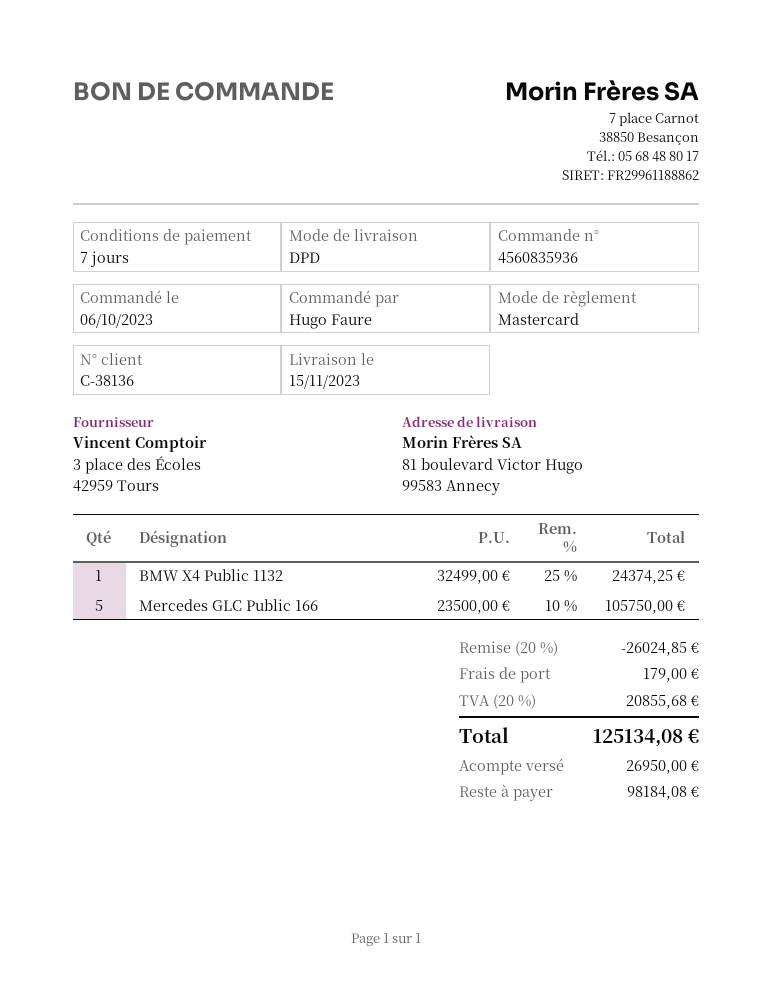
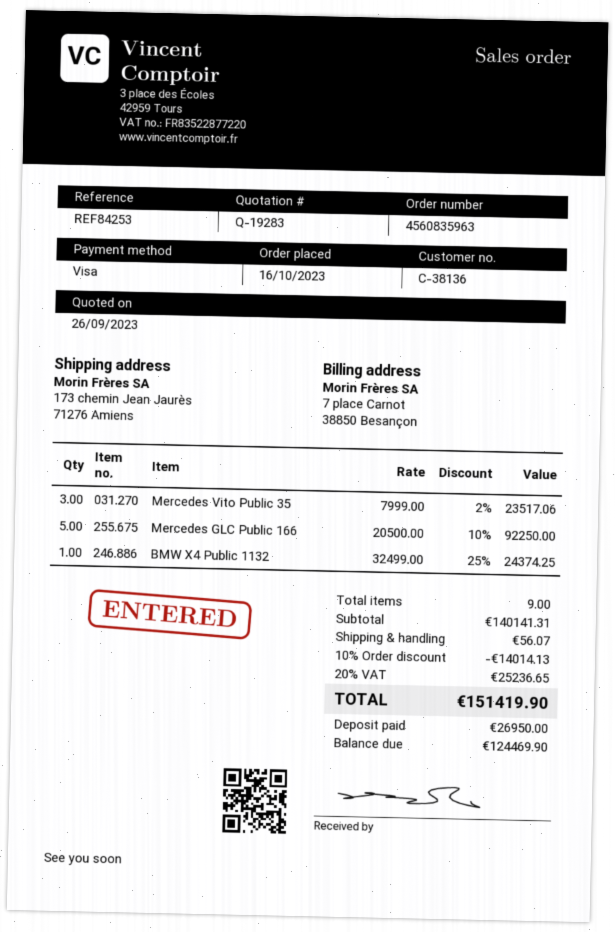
order number: 4560835936 -> 4560835963
order date: 2023-10-06 -> 2023-10-16
payment method: Mastercard -> Visa
ship to: 81 boulevard Victor Hugo, 99583 Annecy -> 173 chemin Jean Jaurès, 71276 Amiens
Mercedes GLC Public 166: 5 x 23500.00 - 10% = 105750.00 -> 5 x 20500.00 - 10% = 92250.00
Mercedes Vito Public 35: none -> 3 x 7999.00 - 2% = 23517.06
discount: 20% = 26024.85 -> 10% = 14014.13
shipping: 179.00 -> 56.07
tax: 20% = 20855.68 -> 20% = 25236.65
total: 125134.08 -> 151419.90
balance: 98184.08 -> 124469.90

